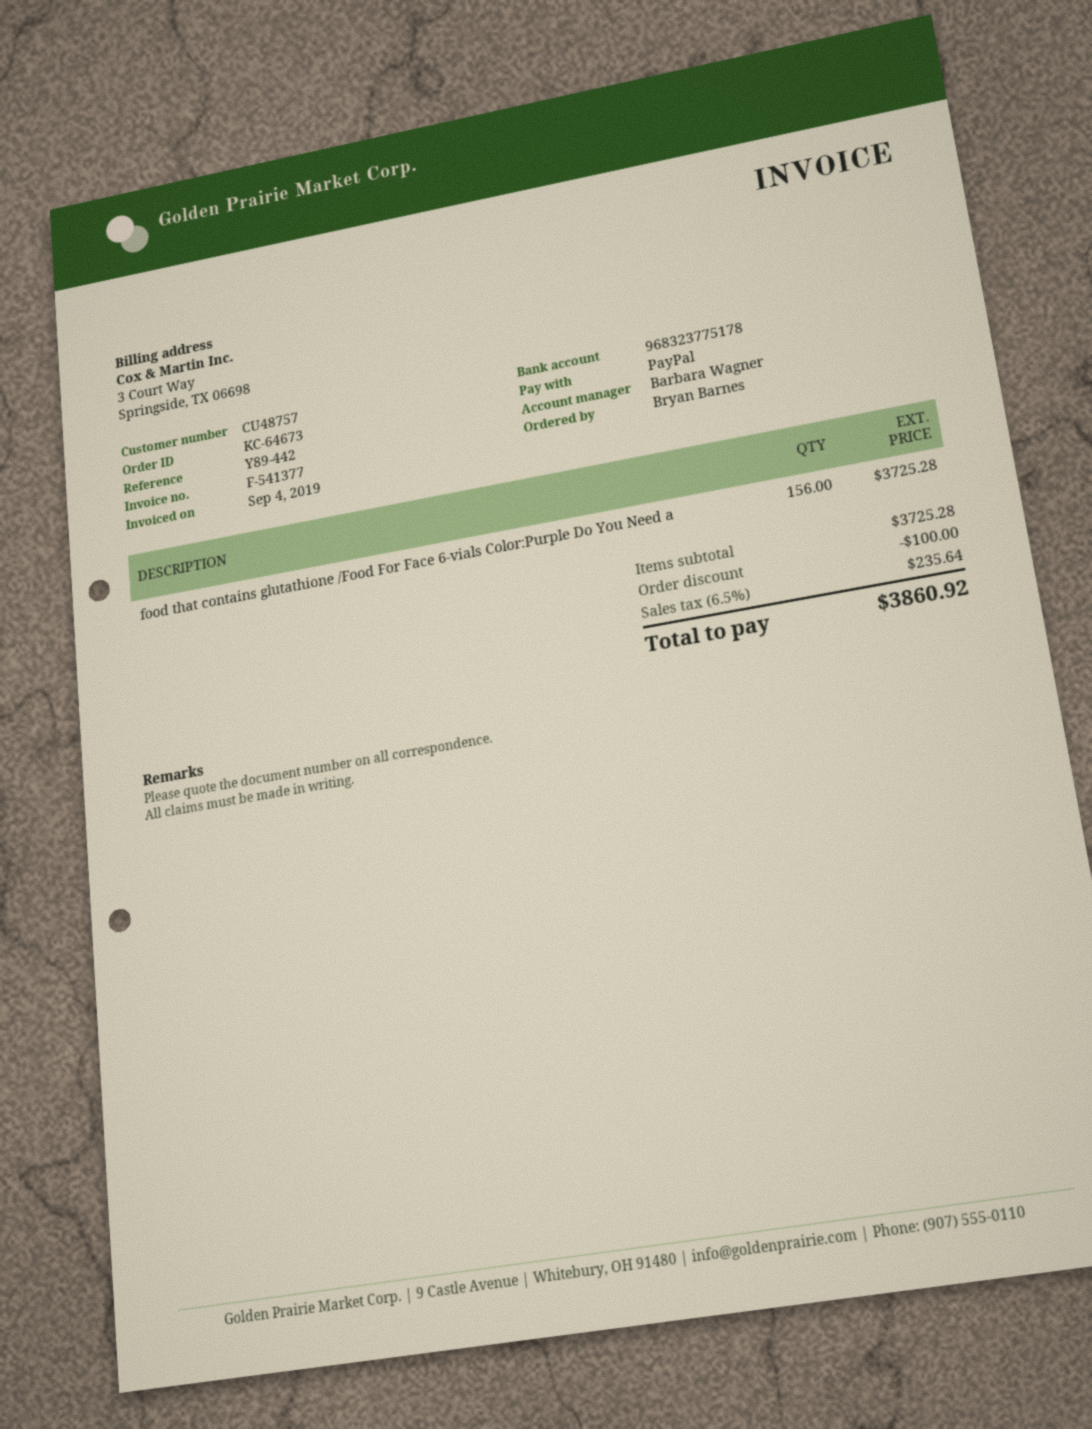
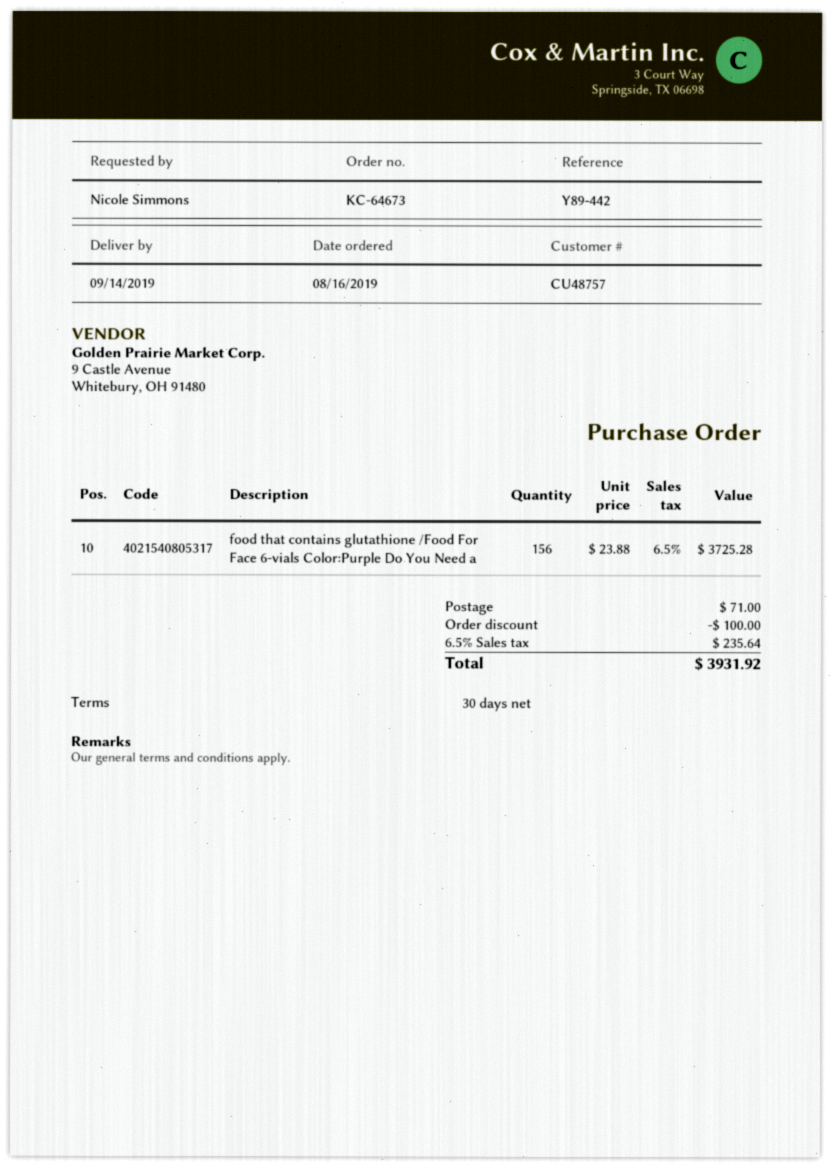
ordered by: Bryan Barnes -> Nicole Simmons
shipping: none -> 71.00
total: 3860.92 -> 3931.92

